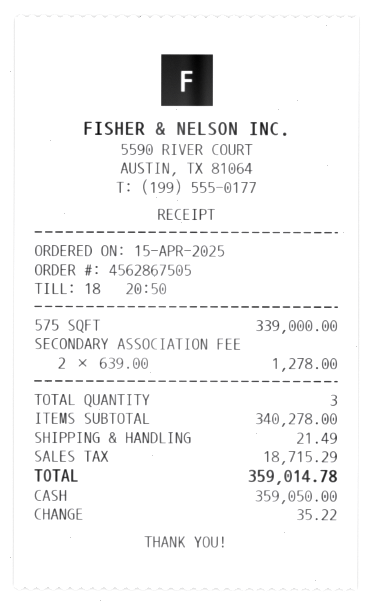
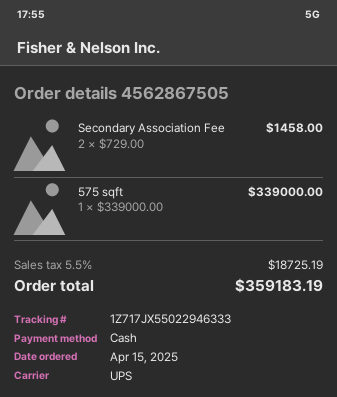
SECONDARY ASSOCIATION FEE: 2 x 639.00 = 1278.00 -> 2 x 729.00 = 1458.00
shipping: 21.49 -> none
tax: 18715.29 -> 18725.19
total: 359014.78 -> 359183.19

